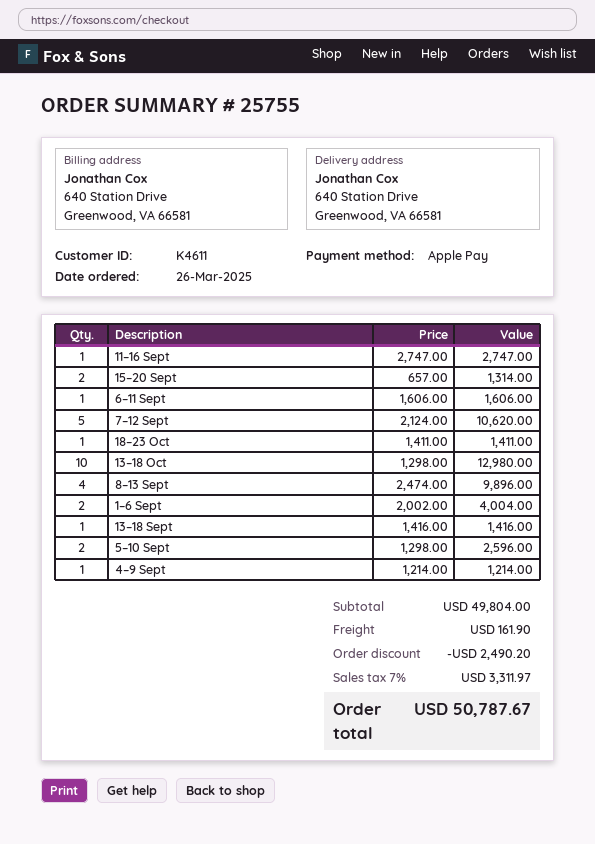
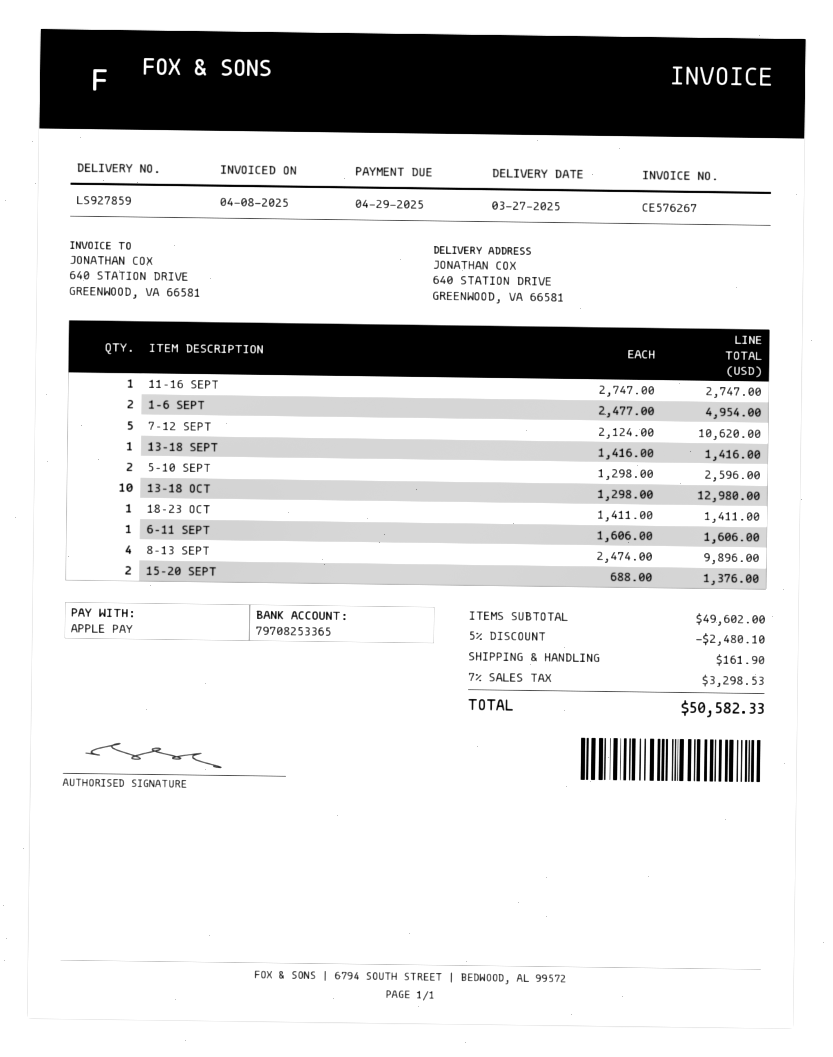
15–20 Sept: 2 x 657.00 = 1314.00 -> 2 x 688.00 = 1376.00
1–6 Sept: 2 x 2002.00 = 4004.00 -> 2 x 2477.00 = 4954.00
4–9 Sept: 1 x 1214.00 = 1214.00 -> none
subtotal: 49804.00 -> 49602.00
discount: 2490.20 -> 2480.10
tax: 7% = 3311.97 -> 7% = 3298.53
total: 50787.67 -> 50582.33

